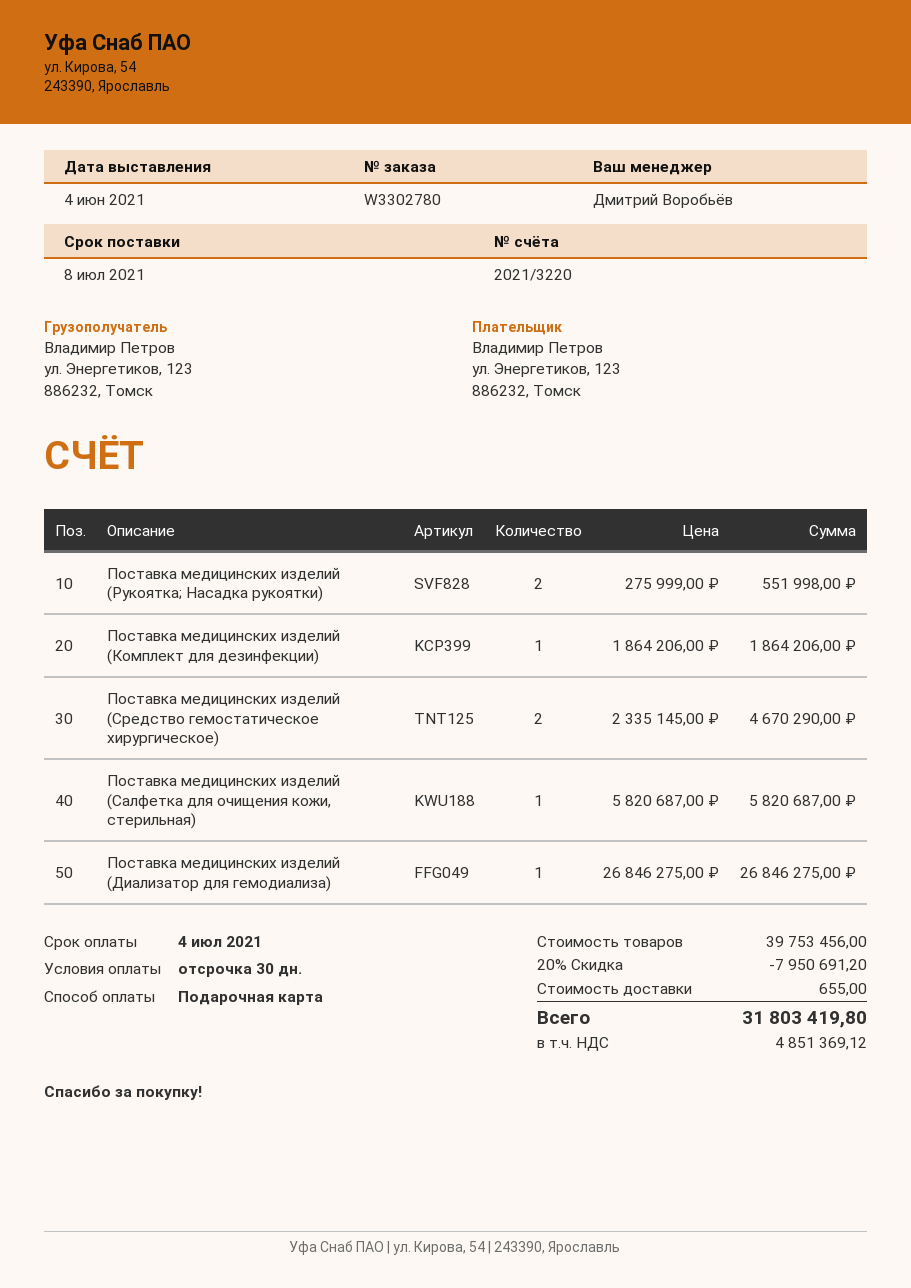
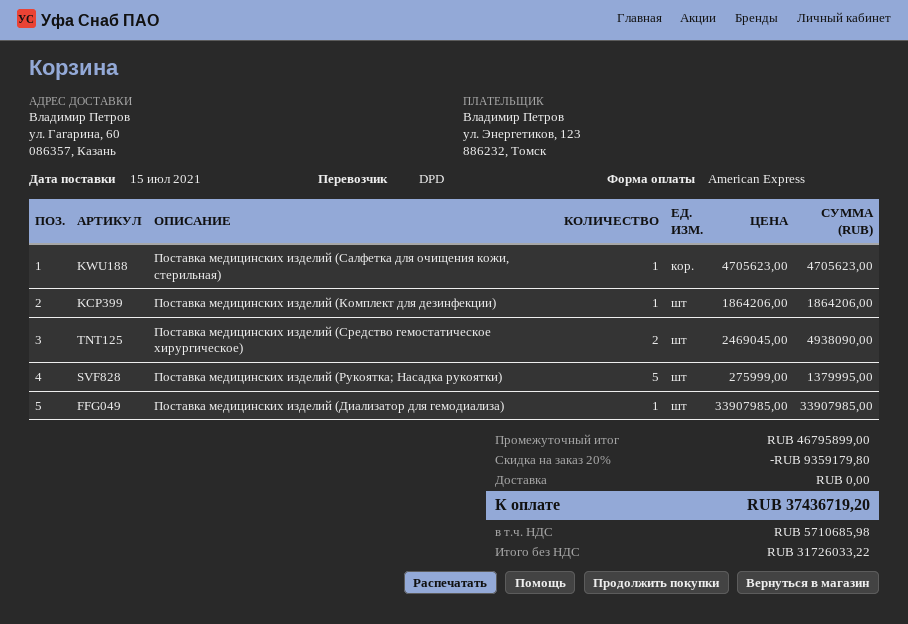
delivery date: 2021-07-08 -> 2021-07-15
payment method: gift card -> American Express
ship to: ул. Энергетиков, 123, 886232, Томск -> ул. Гагарина, 60, 086357, Казань
Поставка медицинских изделий (Рукоятка; Насадка рукоятки): 2 x 275999.00 = 551998.00 -> 5 x 275999.00 = 1379995.00
Поставка медицинских изделий (Средство гемостатическое хирургическое): 2 x 2335145.00 = 4670290.00 -> 2 x 2469045.00 = 4938090.00
Поставка медицинских изделий (Салфетка для очищения кожи, стерильная): 1 x 5820687.00 = 5820687.00 -> 1 x 4705623.00 = 4705623.00
Поставка медицинских изделий (Диализатор для гемодиализа): 1 x 26846275.00 = 26846275.00 -> 1 x 33907985.00 = 33907985.00
subtotal: 39753456.00 -> 46795899.00
discount: 20% = 7950691.20 -> 20% = 9359179.80
shipping: 655.00 -> 0.00
tax: 4851369.12 -> 5710685.98
total: 31803419.80 -> 37436719.20

